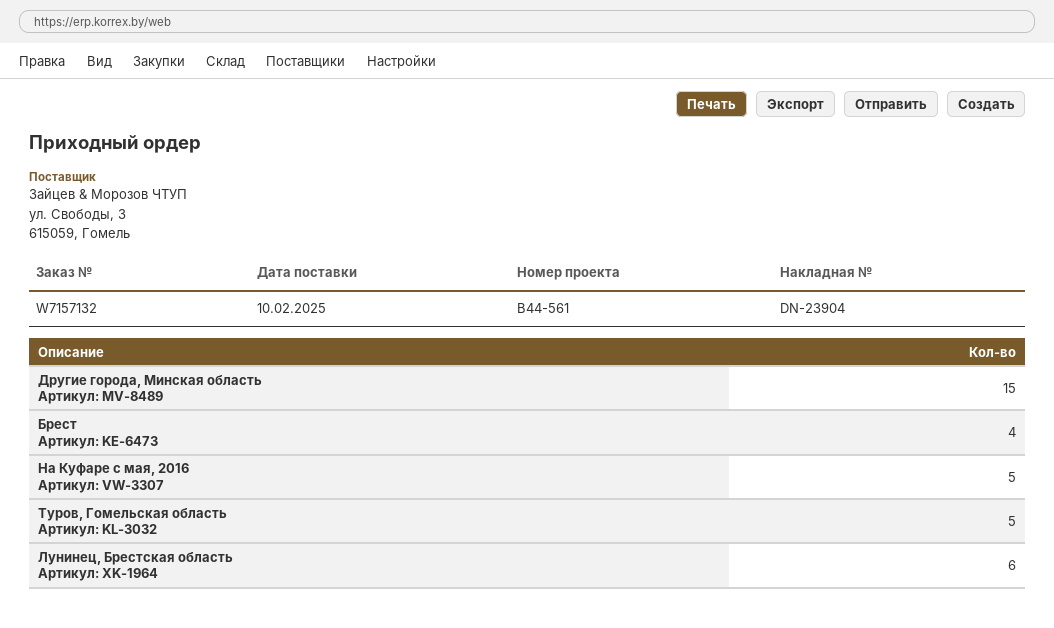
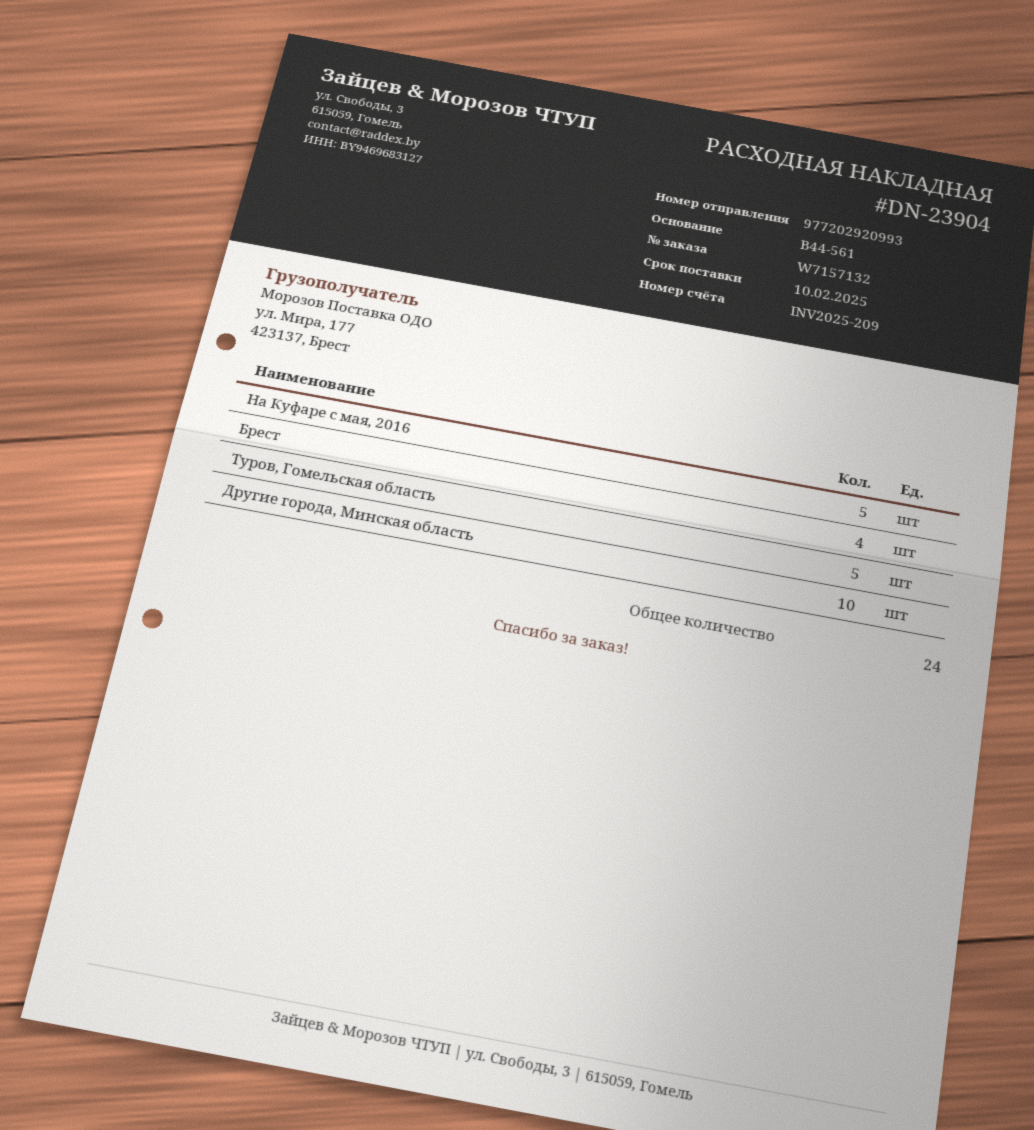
Другие города, Минская область: 15 -> 10
Лунинец, Брестская область: 6 -> none

